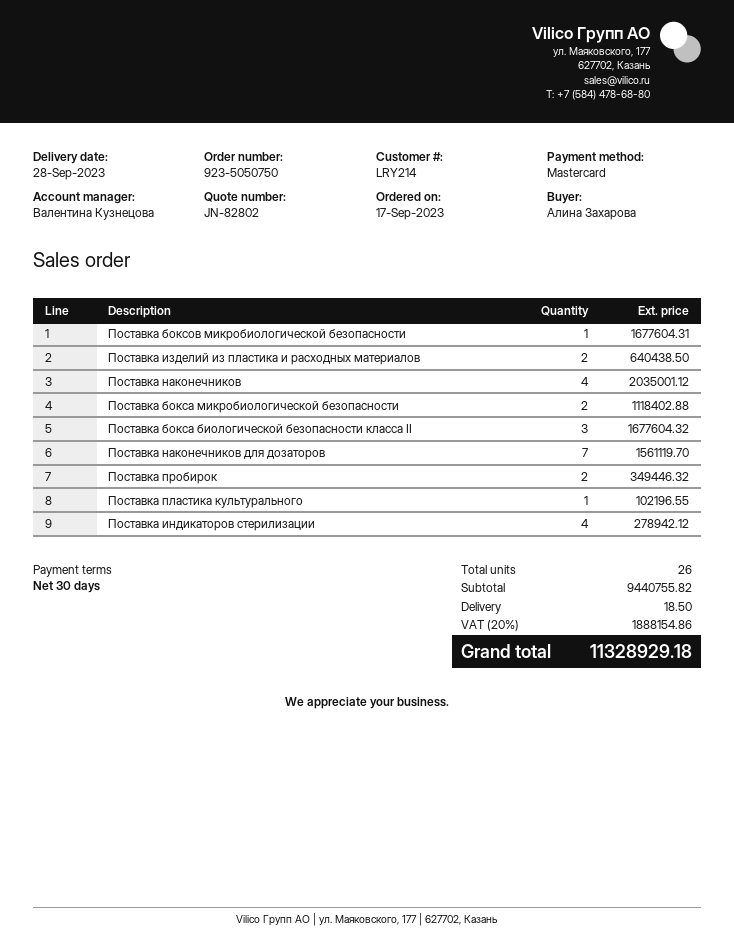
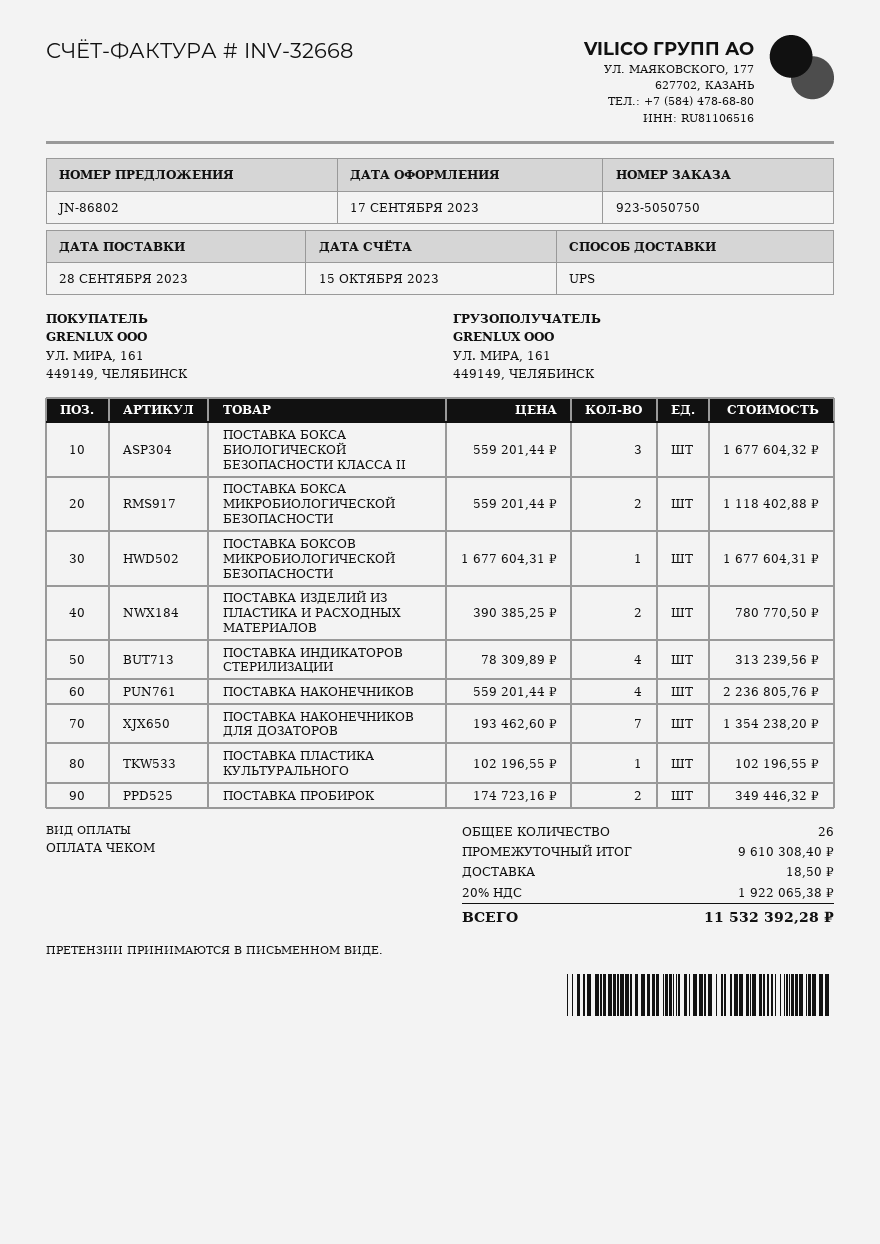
quote number: JN-82802 -> JN-86802
payment method: Mastercard -> cheque
Поставка изделий из пластика и расходных материалов: 2 for 640438.50 -> 2 for 780770.50
Поставка наконечников: 4 for 2035001.12 -> 4 for 2236805.76
Поставка наконечников для дозаторов: 7 for 1561119.70 -> 7 for 1354238.20
Поставка индикаторов стерилизации: 4 for 278942.12 -> 4 for 313239.56
subtotal: 9440755.82 -> 9610308.40
tax: 20% = 1888154.86 -> 20% = 1922065.38
total: 11328929.18 -> 11532392.28

